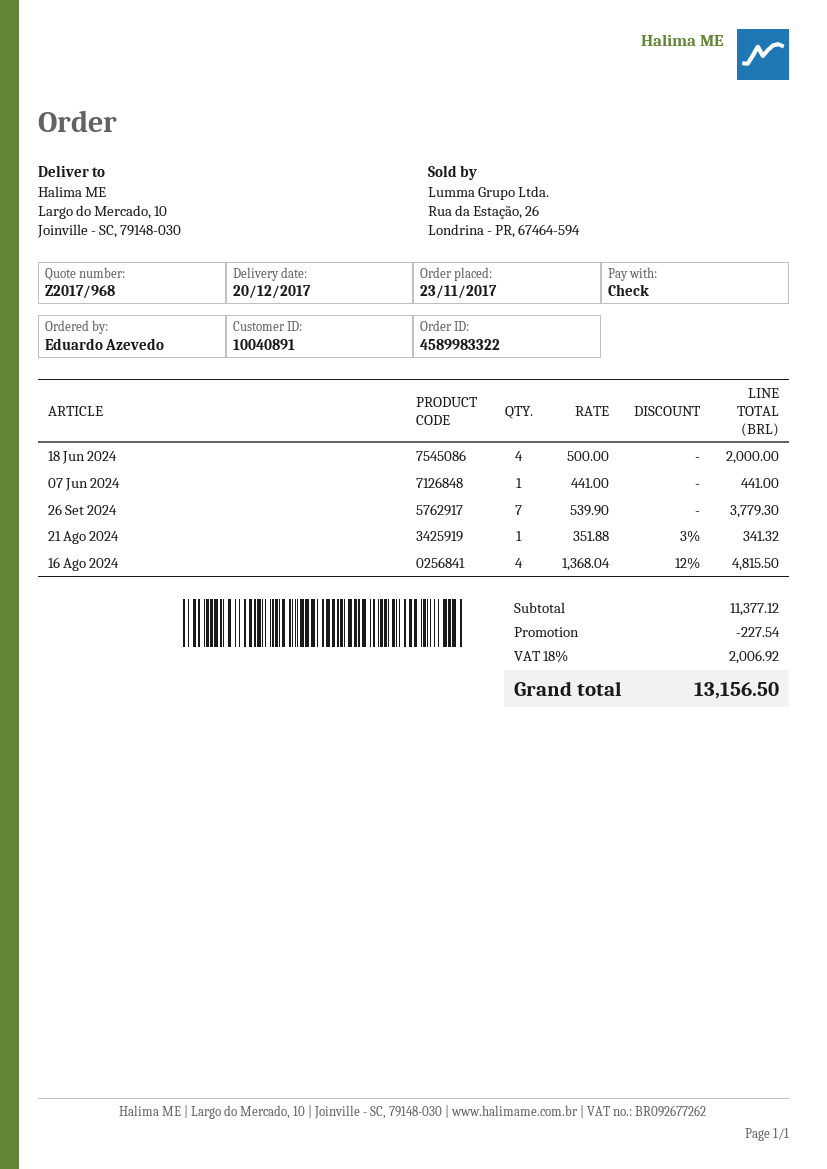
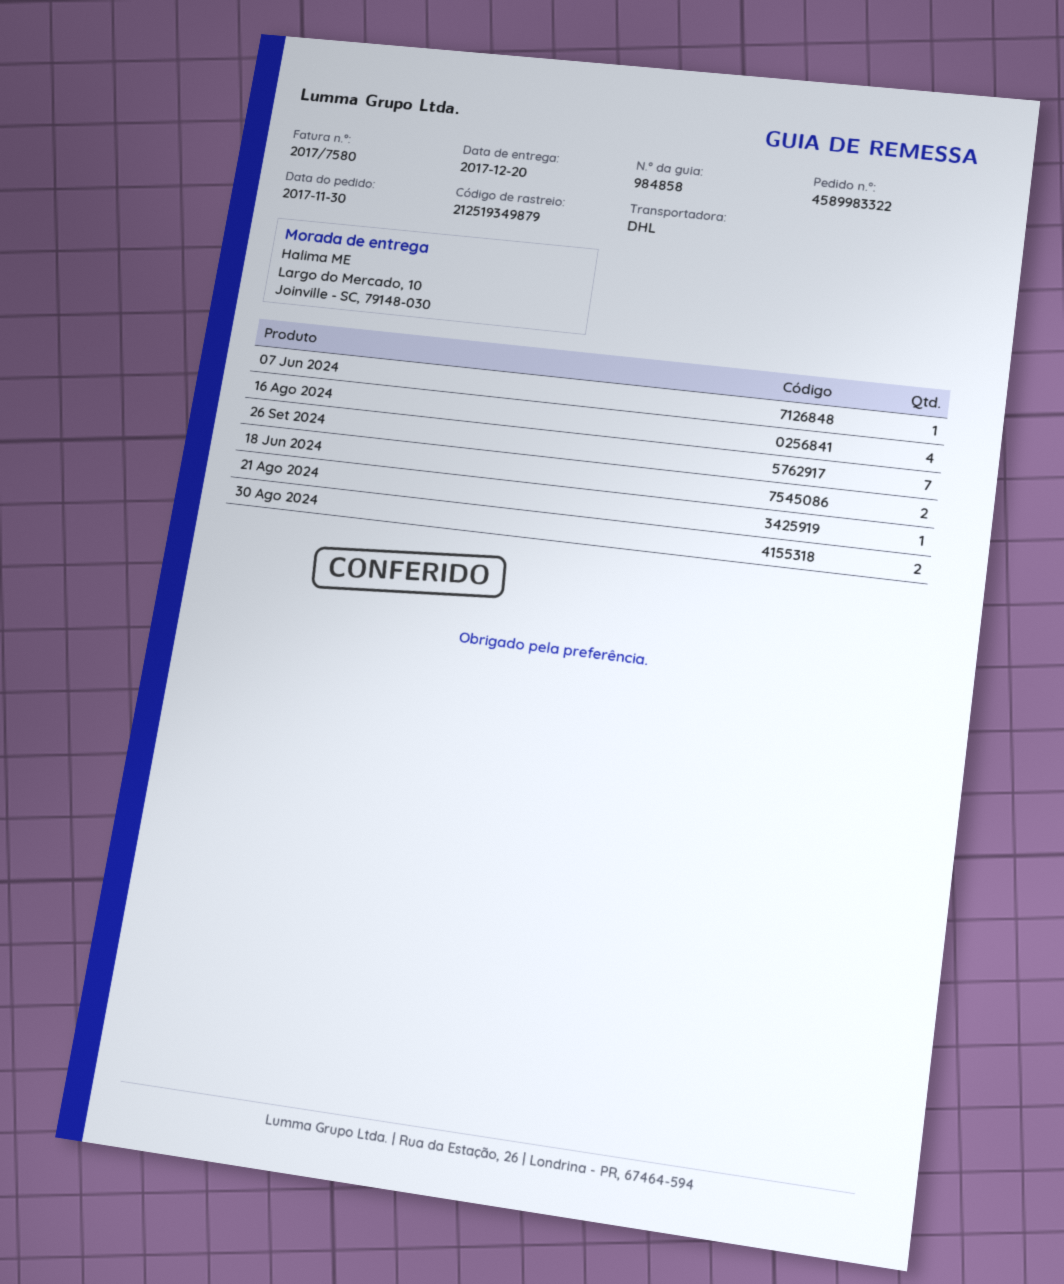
order date: 2017-11-23 -> 2017-11-30
18 Jun 2024: 4 -> 2
30 Ago 2024: none -> 2

